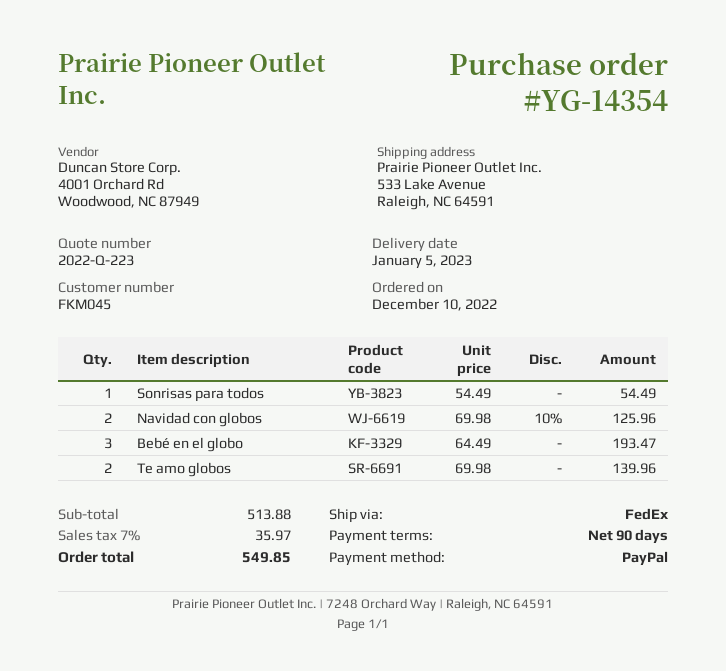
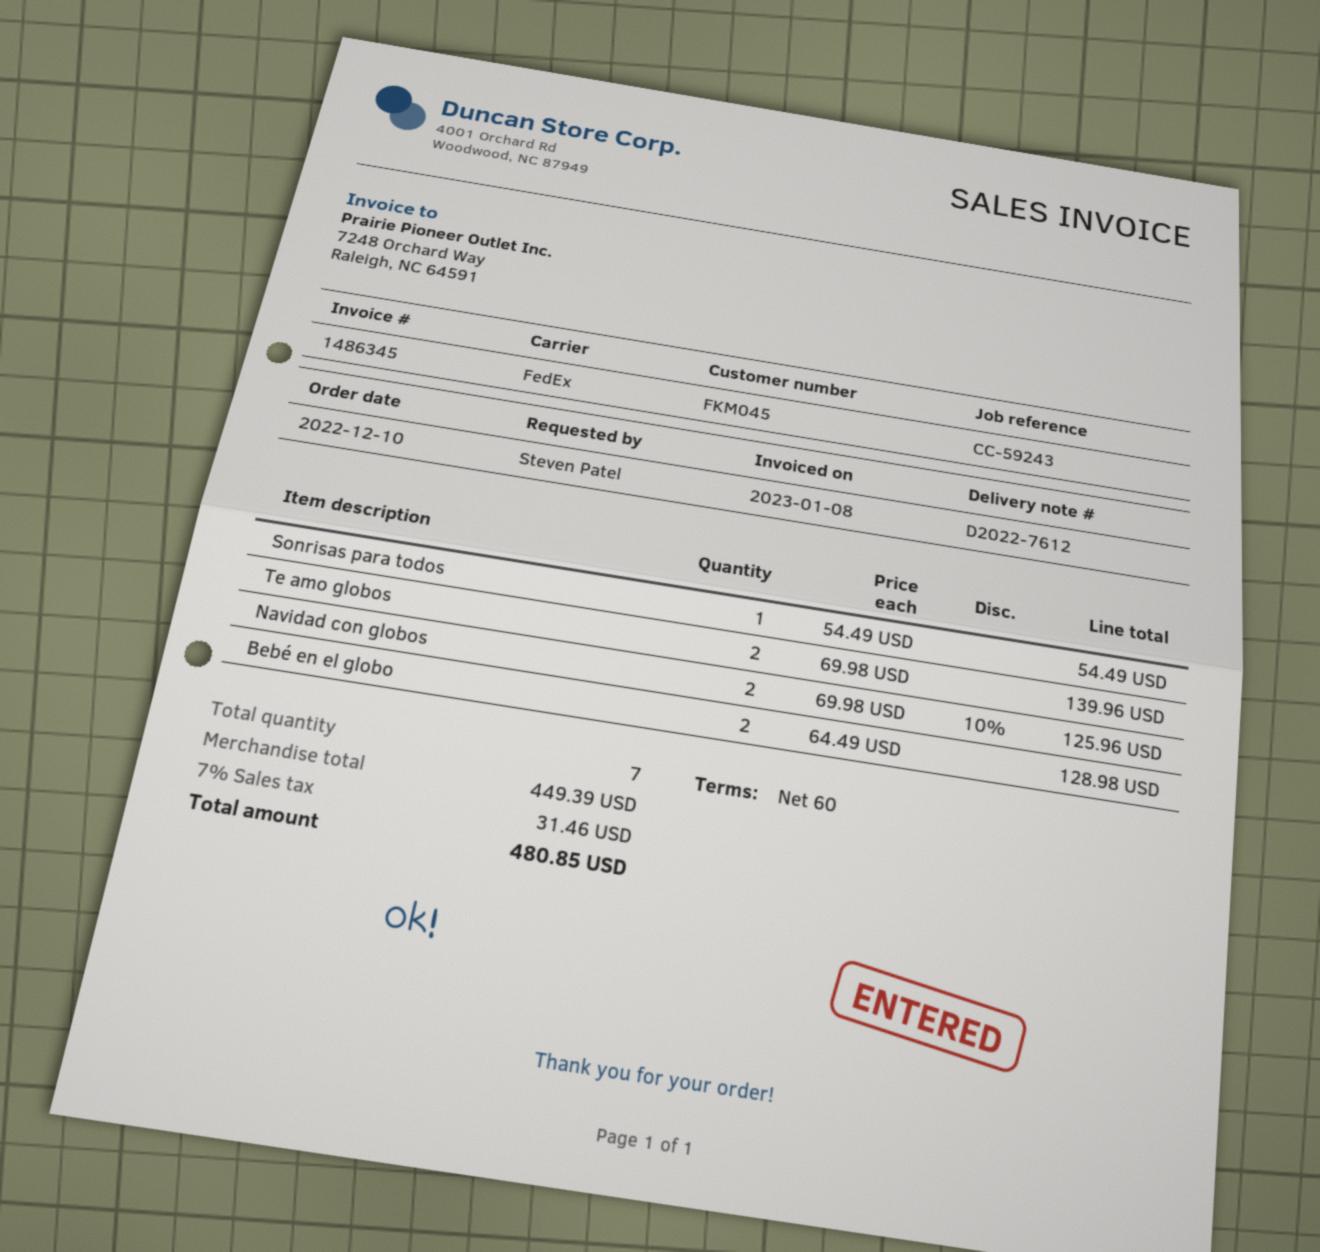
payment terms: 90 days -> 60 days
Bebé en el globo: 3 x 64.49 = 193.47 -> 2 x 64.49 = 128.98
subtotal: 513.88 -> 449.39
tax: 7% = 35.97 -> 7% = 31.46
total: 549.85 -> 480.85

